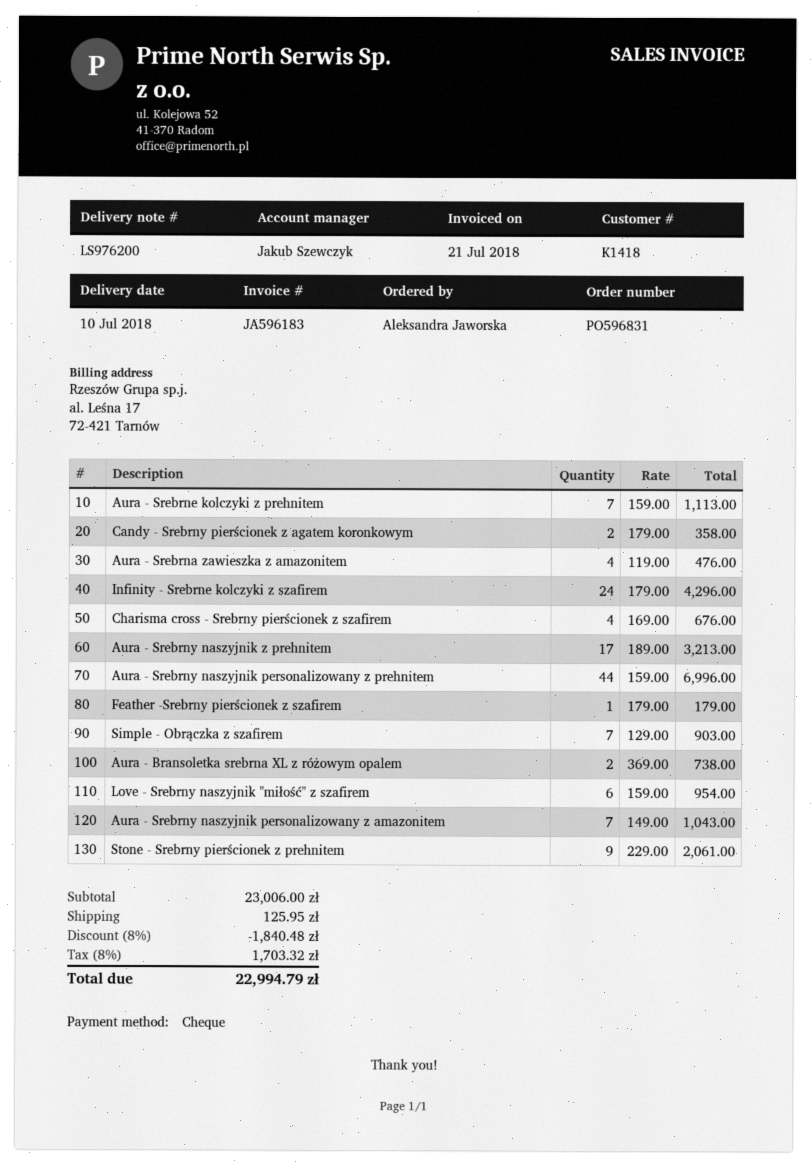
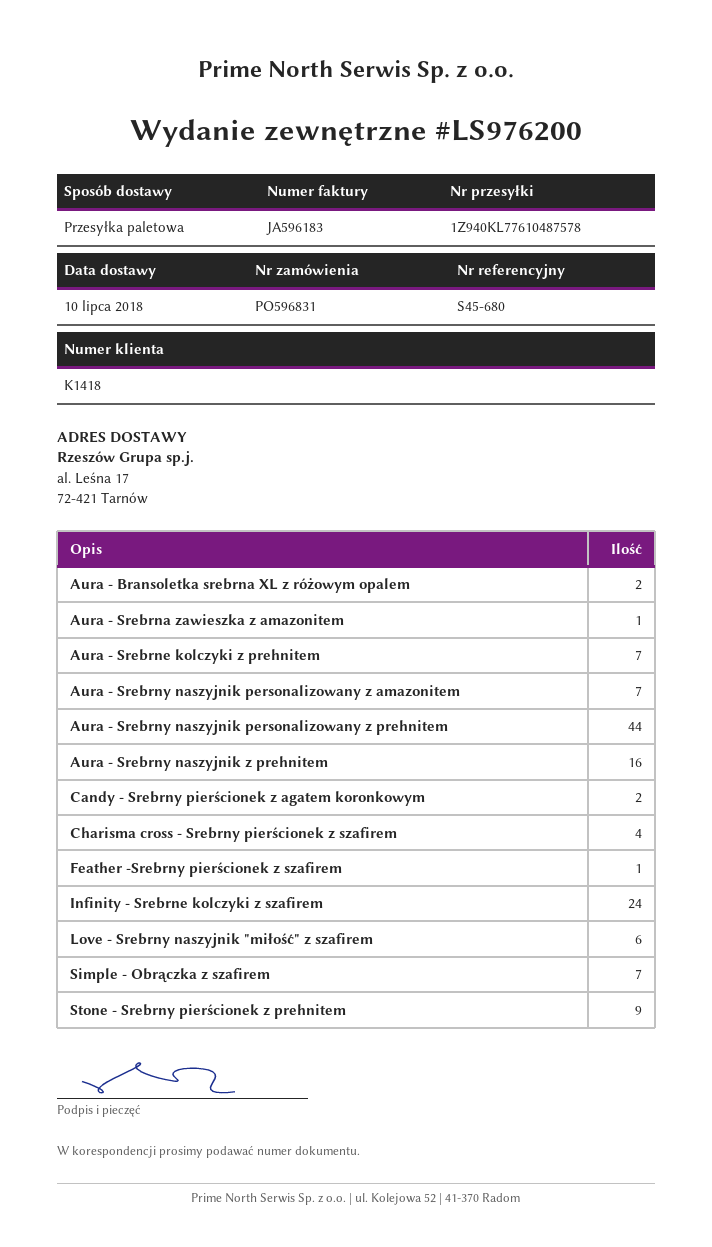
Aura - Srebrna zawieszka z amazonitem: 4 -> 1
Aura - Srebrny naszyjnik z prehnitem: 17 -> 16

